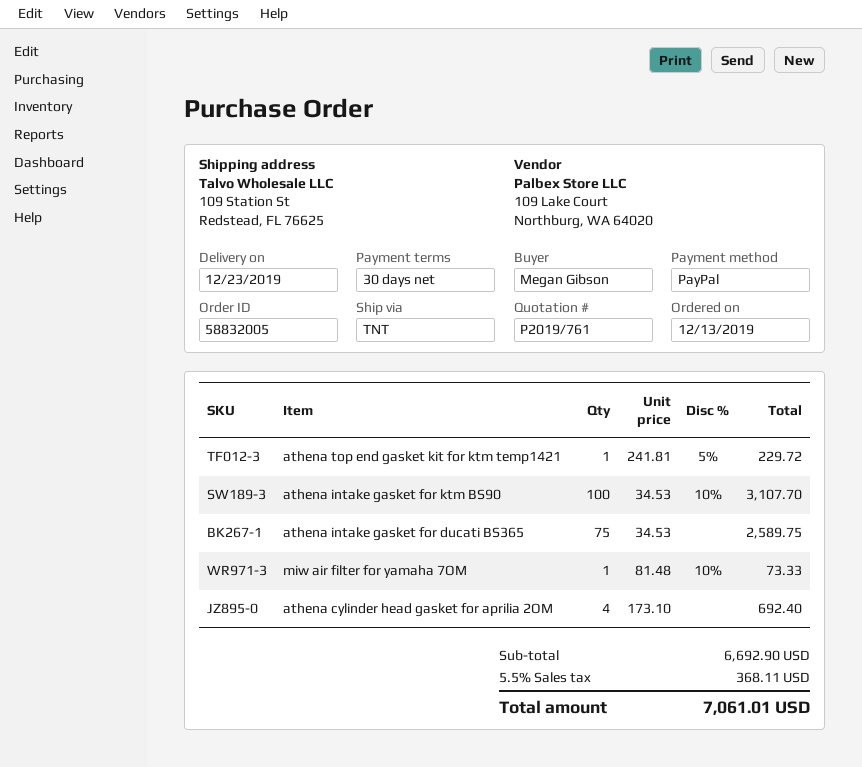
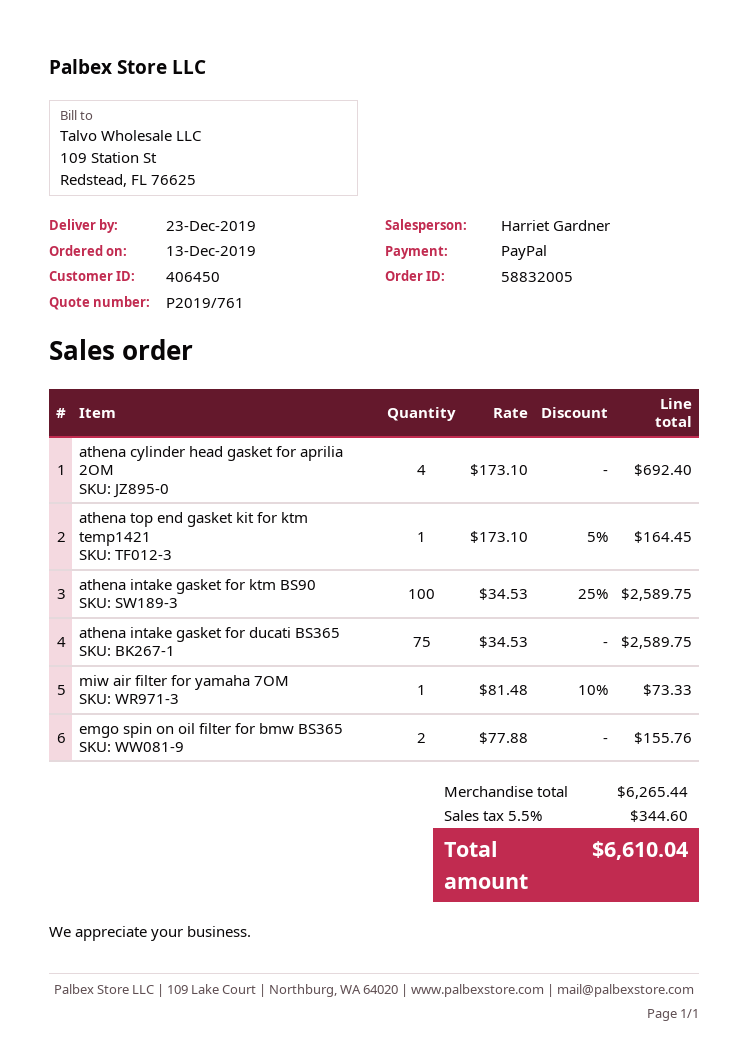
athena top end gasket kit for ktm temp1421: 1 x 241.81 - 5% = 229.72 -> 1 x 173.10 - 5% = 164.45
athena intake gasket for ktm BS90: 100 x 34.53 - 10% = 3107.70 -> 100 x 34.53 - 25% = 2589.75
emgo spin on oil filter for bmw BS365: none -> 2 x 77.88 = 155.76
subtotal: 6692.90 -> 6265.44
tax: 5.5% = 368.11 -> 5.5% = 344.60
total: 7061.01 -> 6610.04

